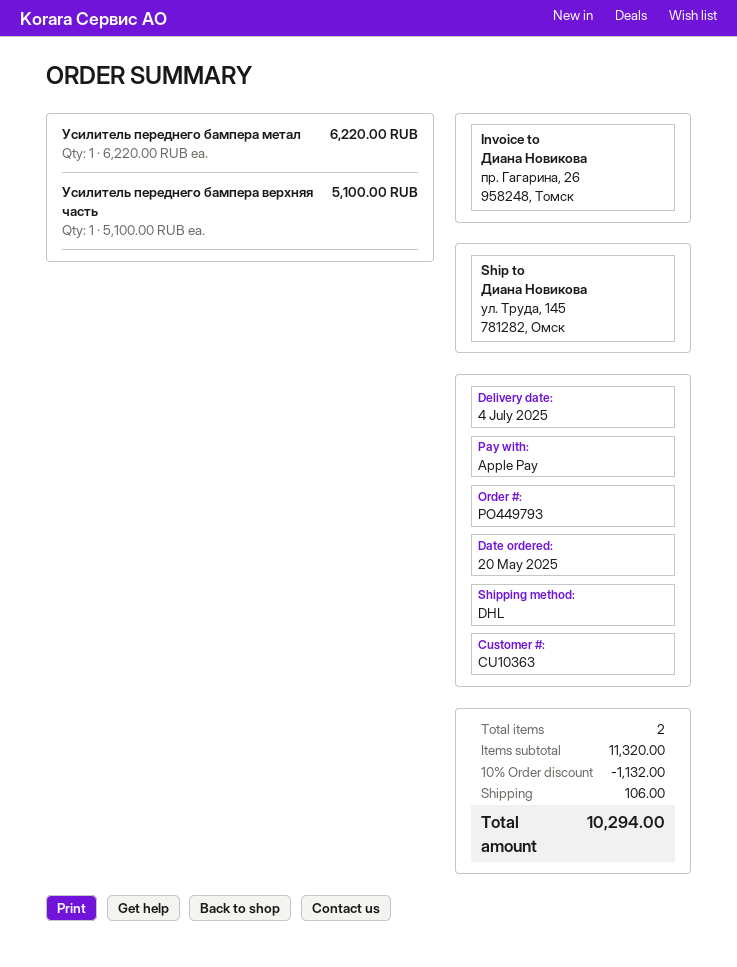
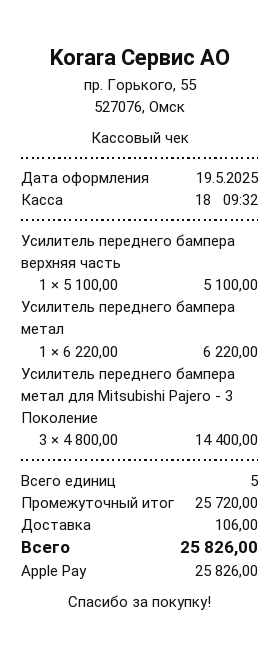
order date: 2025-05-20 -> 2025-05-19
Усилитель переднего бампера метал для Mitsubishi Pajero - 3 Поколение: none -> 3 x 4800.00 = 14400.00
total quantity: 2 -> 5
subtotal: 11320.00 -> 25720.00
discount: 10% = 1132.00 -> none
total: 10294.00 -> 25826.00

